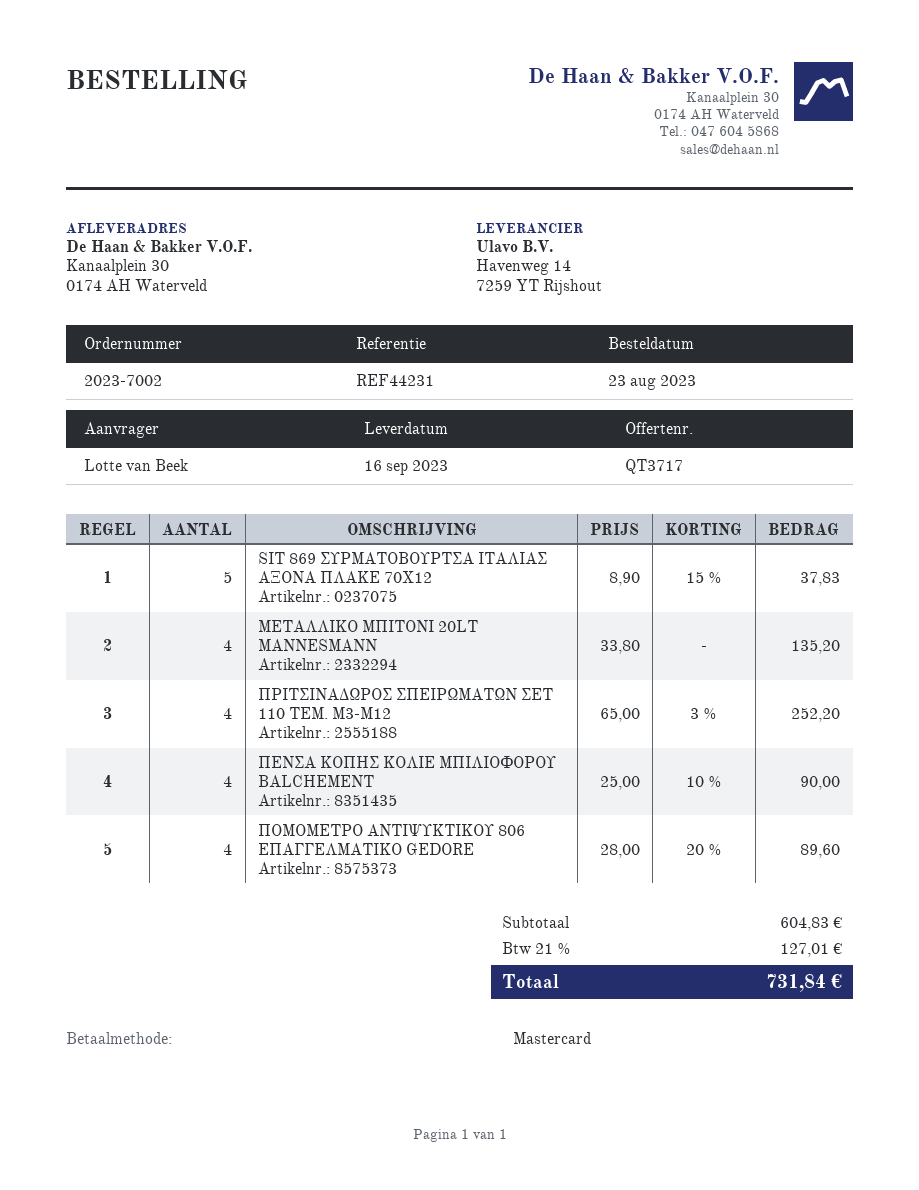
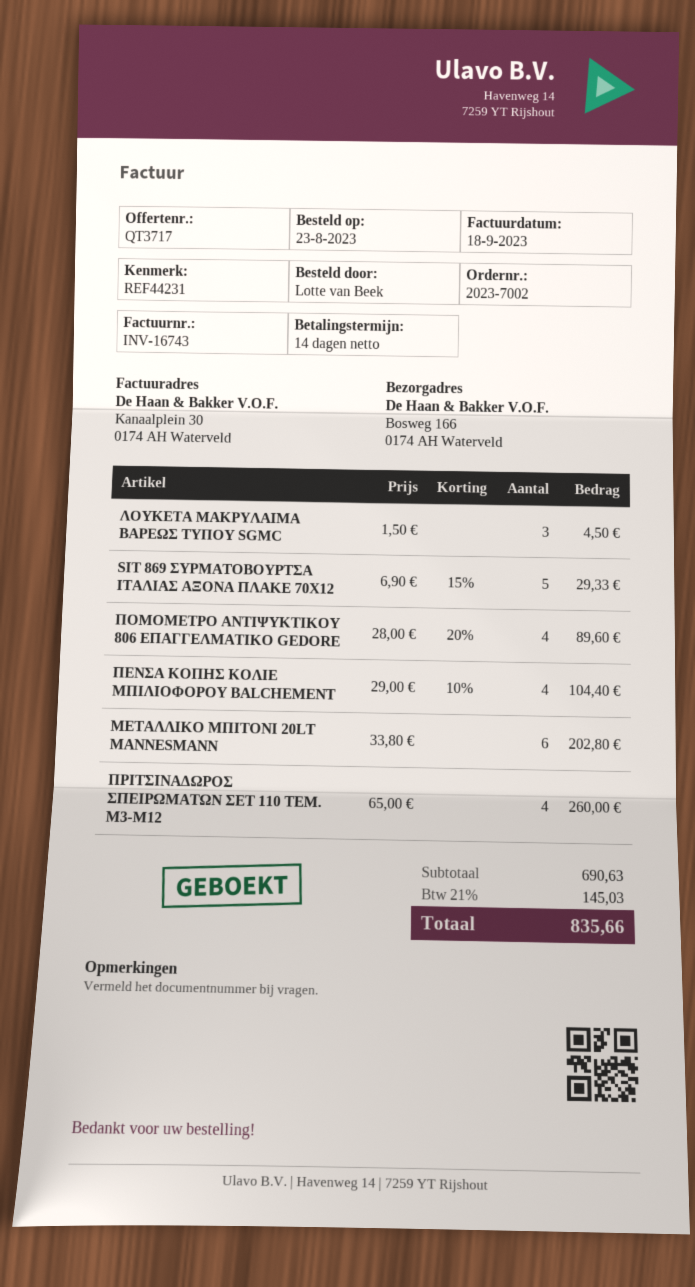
ship to: Kanaalplein 30, 0174 AH Waterveld -> Bosweg 166, 0174 AH Waterveld
SIT 869 ΣΥΡΜΑΤΟΒΟΥΡΤΣΑ ΙΤΑΛΙΑΣ ΑΞΟΝΑ ΠΛΑΚΕ 70X12: 5 x 8.90 - 15% = 37.83 -> 5 x 6.90 - 15% = 29.33
ΜΕΤΑΛΛΙΚΟ ΜΠΙΤΟΝΙ 20LT MANNESMANN: 4 x 33.80 = 135.20 -> 6 x 33.80 = 202.80
ΠΡΙΤΣΙΝΑΔΩΡΟΣ ΣΠΕΙΡΩΜΑΤΩΝ ΣΕΤ 110 ΤΕΜ. Μ3-Μ12: 4 x 65.00 - 3% = 252.20 -> 4 x 65.00 = 260.00
ΠΕΝΣΑ ΚΟΠΗΣ ΚΟΛΙΕ ΜΠΙΛΙΟΦΟΡΟΥ BALCHEMENT: 4 x 25.00 - 10% = 90.00 -> 4 x 29.00 - 10% = 104.40
ΛΟΥΚΕΤΑ ΜΑΚΡΥΛΑΙΜΑ ΒΑΡΕΩΣ ΤΥΠΟΥ SGMC: none -> 3 x 1.50 = 4.50
subtotal: 604.83 -> 690.63
tax: 21% = 127.01 -> 21% = 145.03
total: 731.84 -> 835.66

